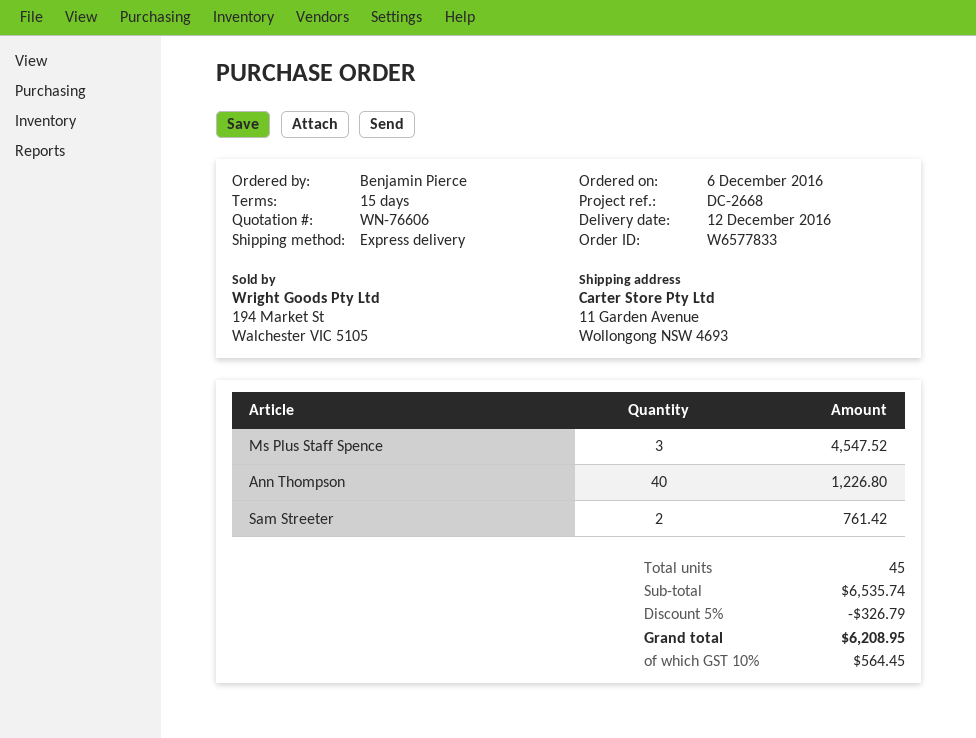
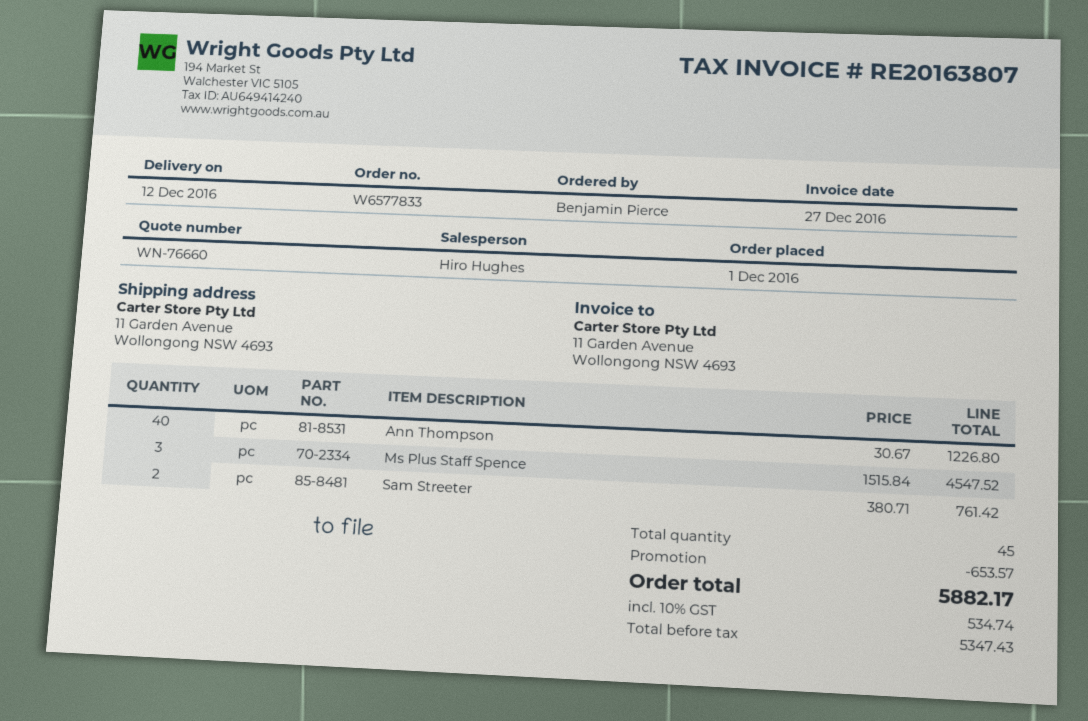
quote number: WN-76606 -> WN-76660
order date: 2016-12-06 -> 2016-12-01
discount: 326.79 -> 653.57
tax: 10% = 564.45 -> 10% = 534.74
total: 6208.95 -> 5882.17

